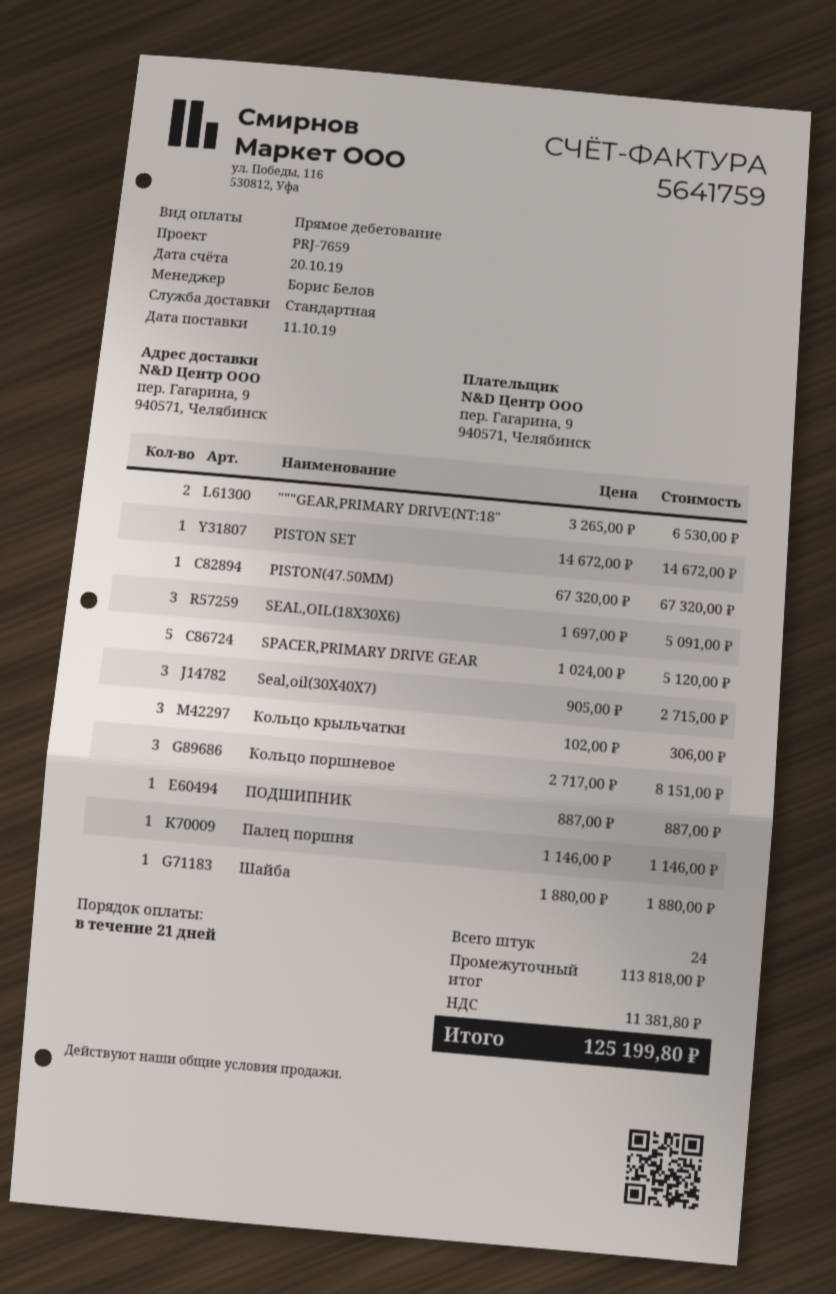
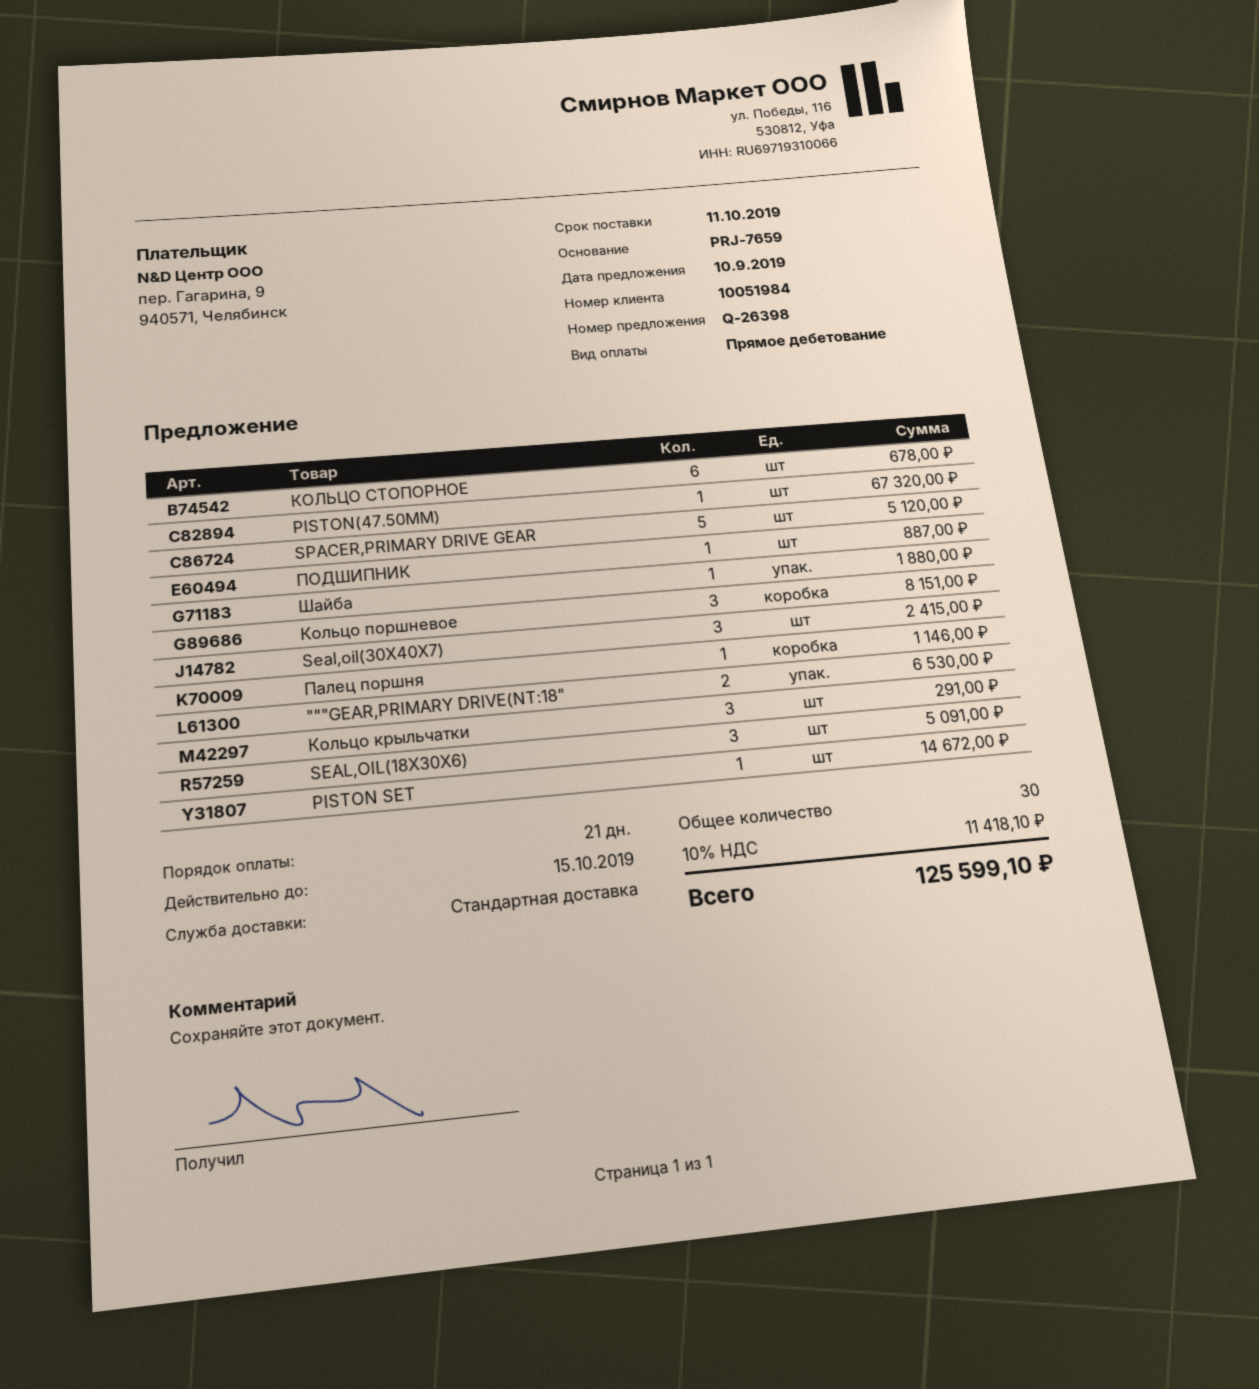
Seal,oil(30X40X7): 3 for 2715.00 -> 3 for 2415.00
Кольцо крыльчатки: 3 for 306.00 -> 3 for 291.00
КОЛЬЦО СТОПОРНОЕ: none -> 6 for 678.00
total quantity: 24 -> 30
tax: 11381.80 -> 11418.10
total: 125199.80 -> 125599.10

